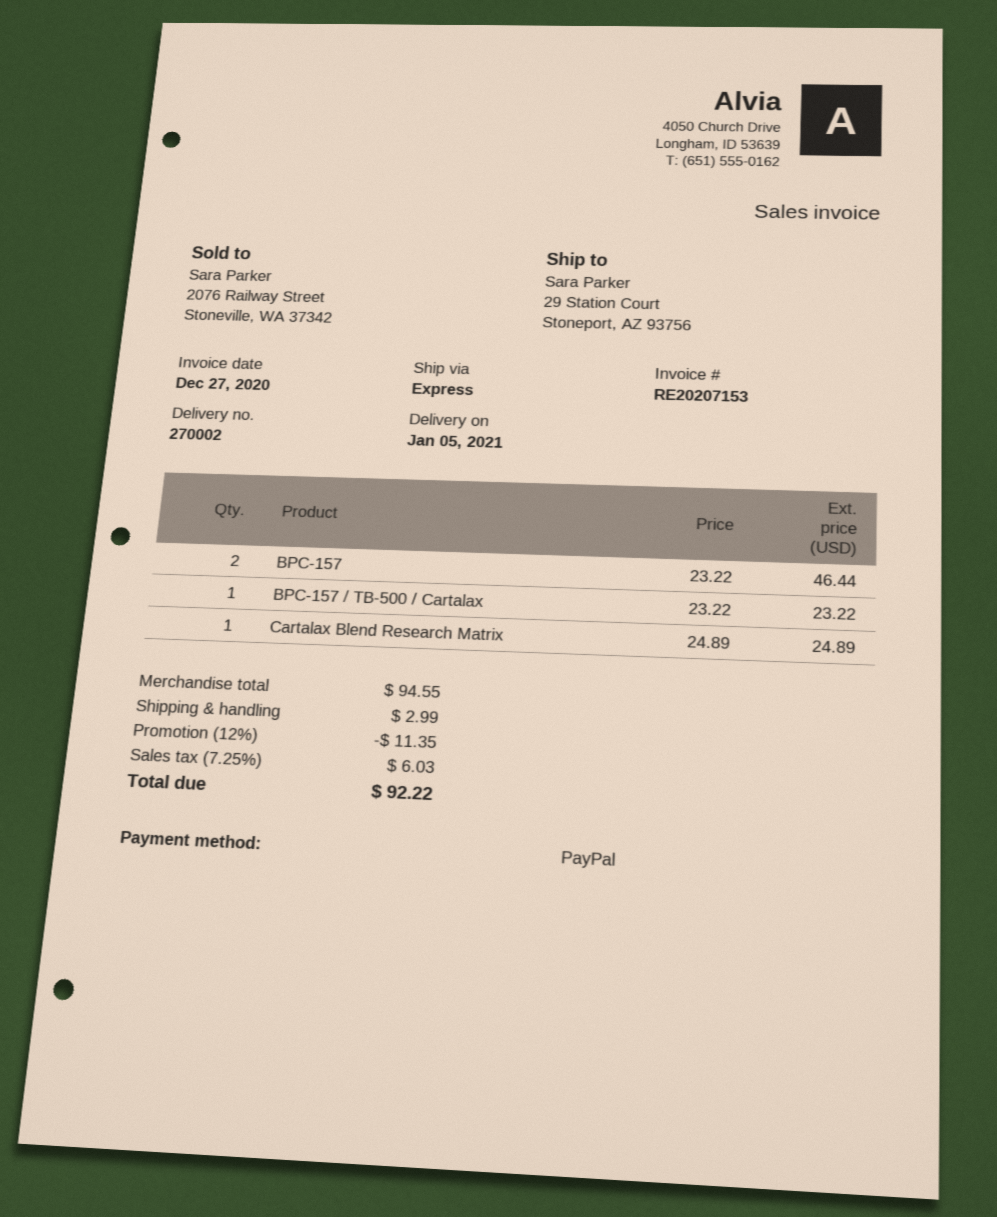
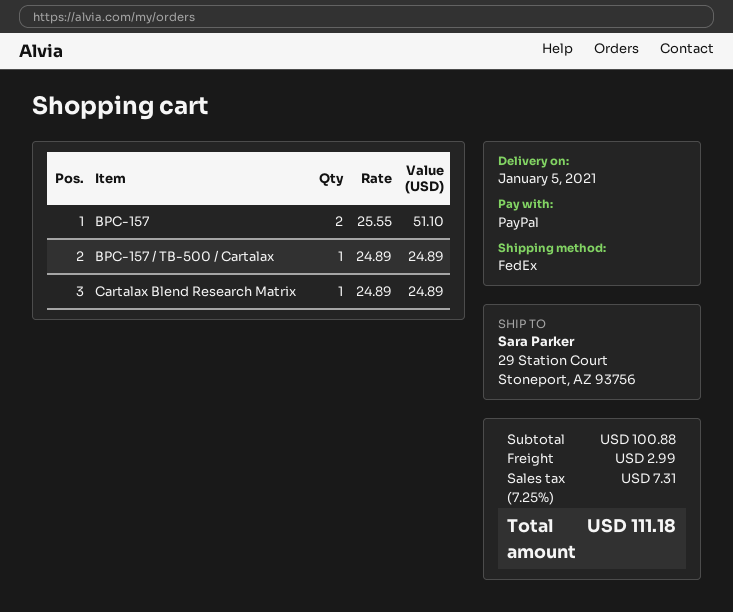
shipping method: express -> FedEx
BPC-157: 2 x 23.22 = 46.44 -> 2 x 25.55 = 51.10
BPC-157 / TB-500 / Cartalax: 1 x 23.22 = 23.22 -> 1 x 24.89 = 24.89
subtotal: 94.55 -> 100.88
discount: 12% = 11.35 -> none
tax: 7.25% = 6.03 -> 7.25% = 7.31
total: 92.22 -> 111.18

